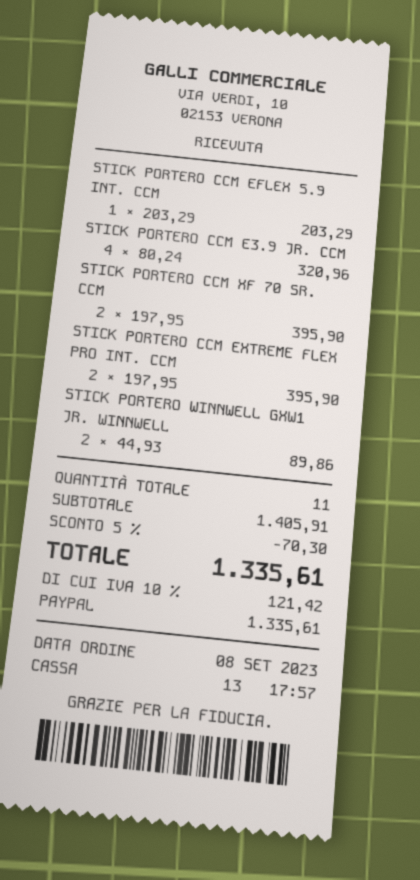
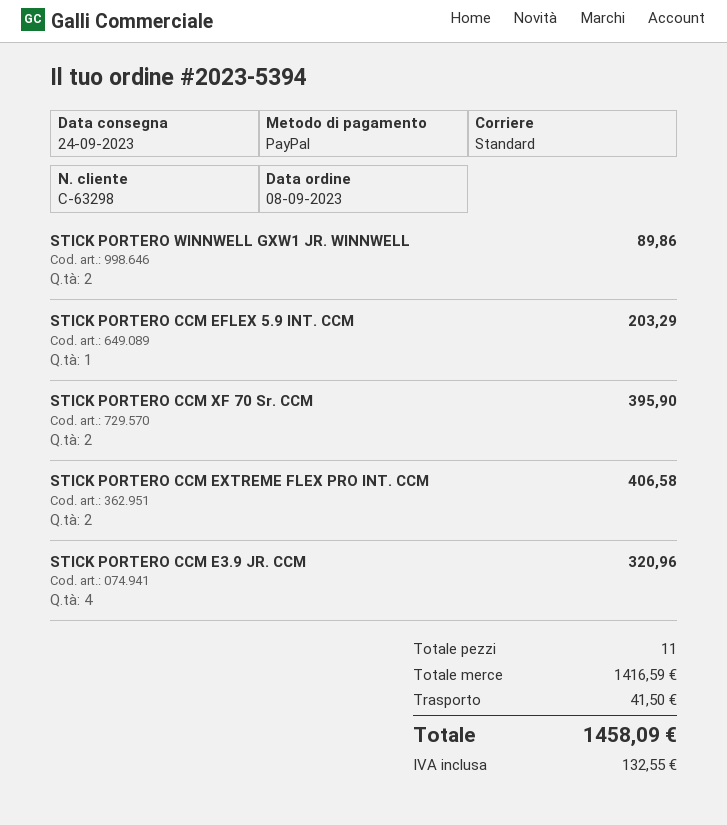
STICK PORTERO CCM EXTREME FLEX PRO INT. CCM: 2 for 395.90 -> 2 for 406.58
subtotal: 1405.91 -> 1416.59
discount: 5% = 70.30 -> none
shipping: none -> 41.50
tax: 121.42 -> 132.55
total: 1335.61 -> 1458.09

